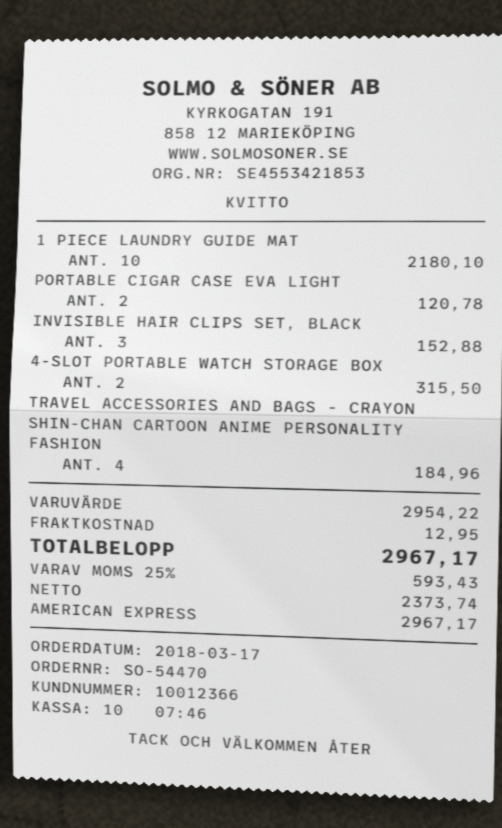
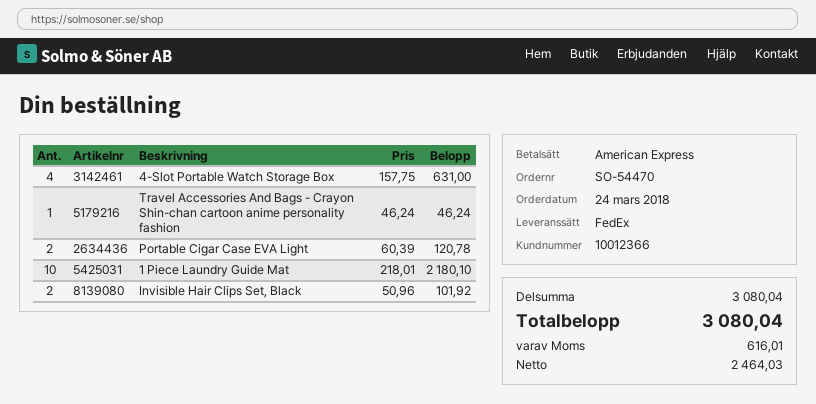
order date: 2018-03-17 -> 2018-03-24
INVISIBLE HAIR CLIPS SET, BLACK: 3 for 152.88 -> 2 for 101.92
4-SLOT PORTABLE WATCH STORAGE BOX: 2 for 315.50 -> 4 for 631.00
TRAVEL ACCESSORIES AND BAGS - CRAYON SHIN-CHAN CARTOON ANIME PERSONALITY FASHION: 4 for 184.96 -> 1 for 46.24
subtotal: 2954.22 -> 3080.04
shipping: 12.95 -> none
net: 2373.74 -> 2464.03
tax: 593.43 -> 616.01
total: 2967.17 -> 3080.04

